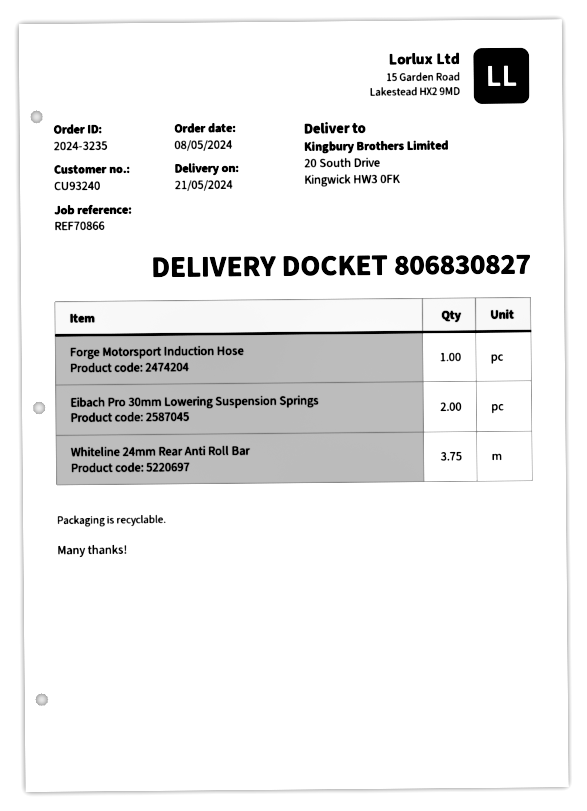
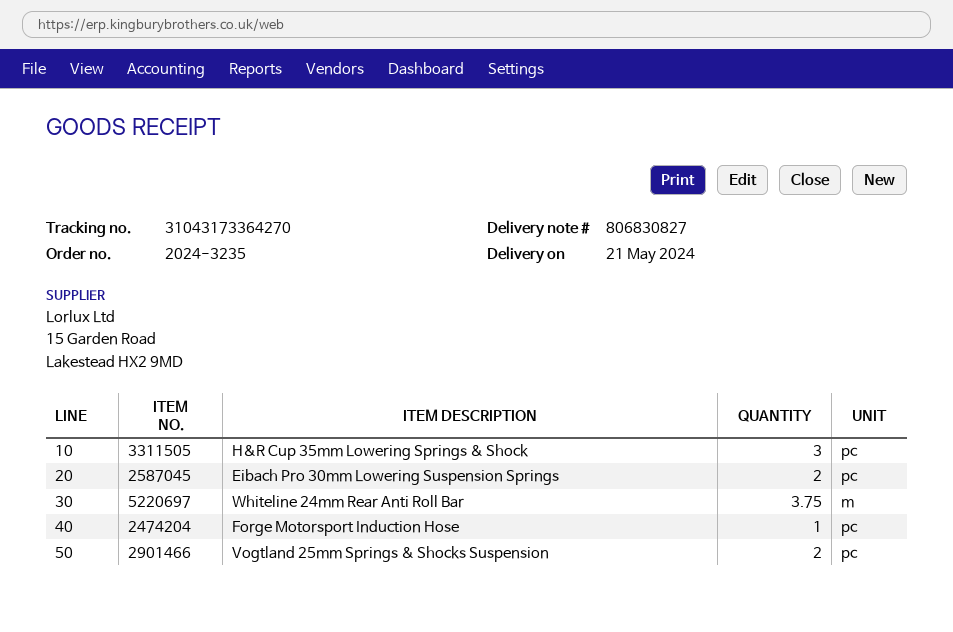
H&R Cup 35mm Lowering Springs & Shock: none -> 3
Vogtland 25mm Springs & Shocks Suspension: none -> 2

